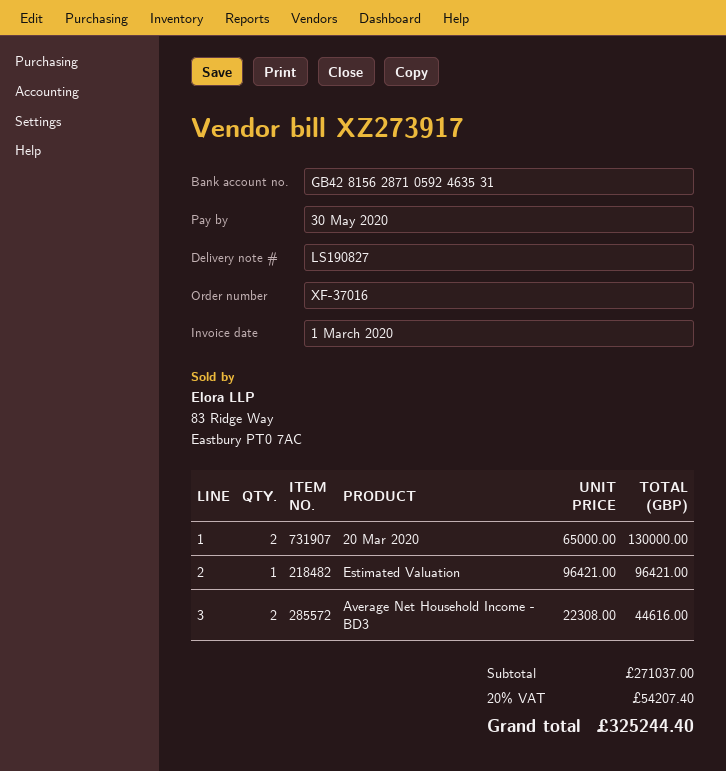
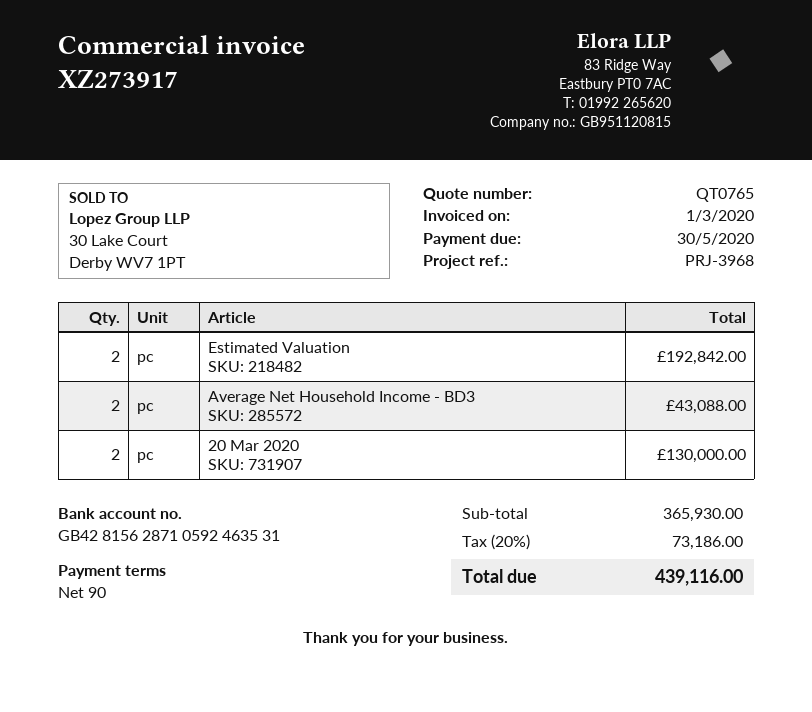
Estimated Valuation: 1 for 96421.00 -> 2 for 192842.00
Average Net Household Income - BD3: 2 for 44616.00 -> 2 for 43088.00
subtotal: 271037.00 -> 365930.00
tax: 20% = 54207.40 -> 20% = 73186.00
total: 325244.40 -> 439116.00

